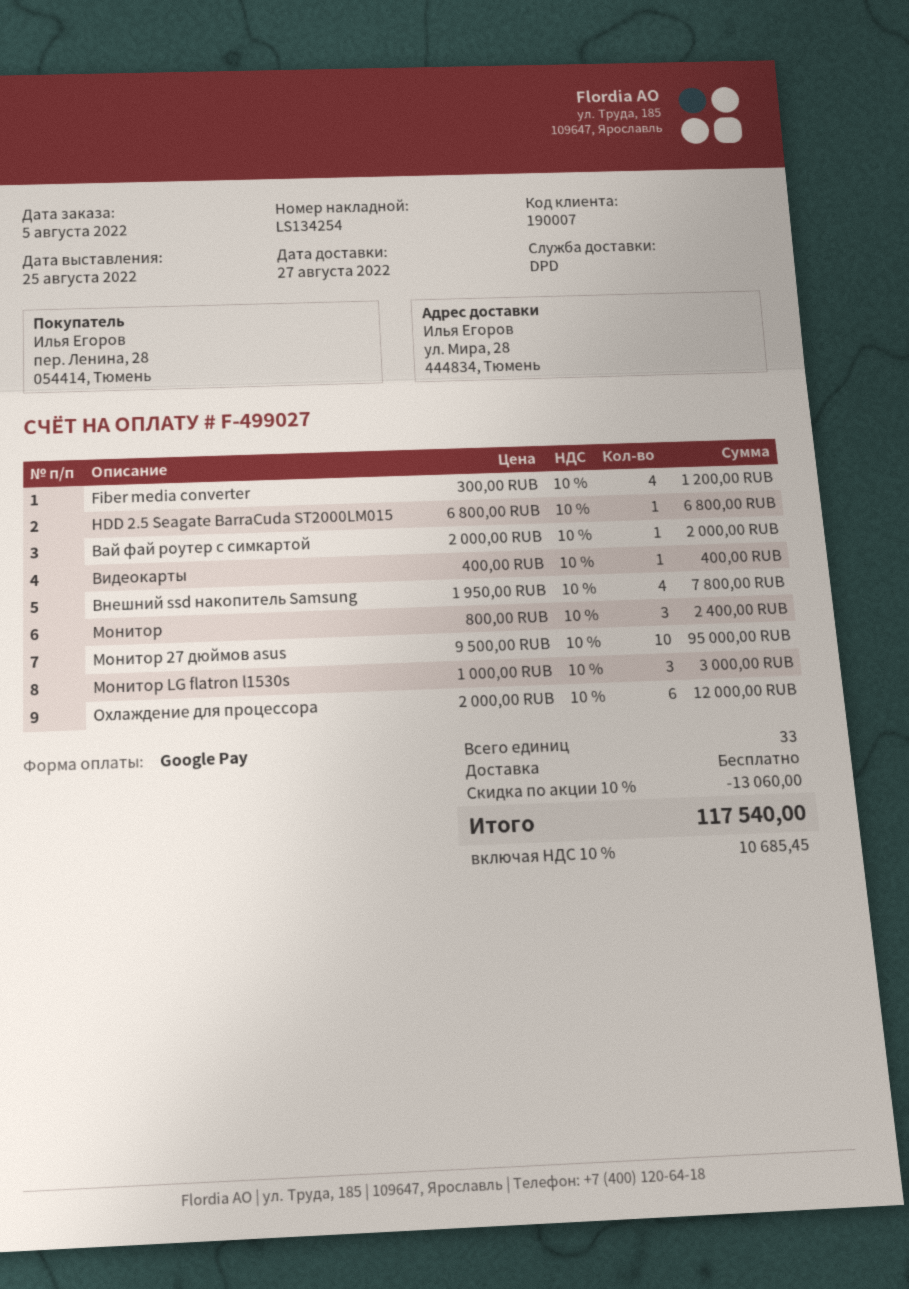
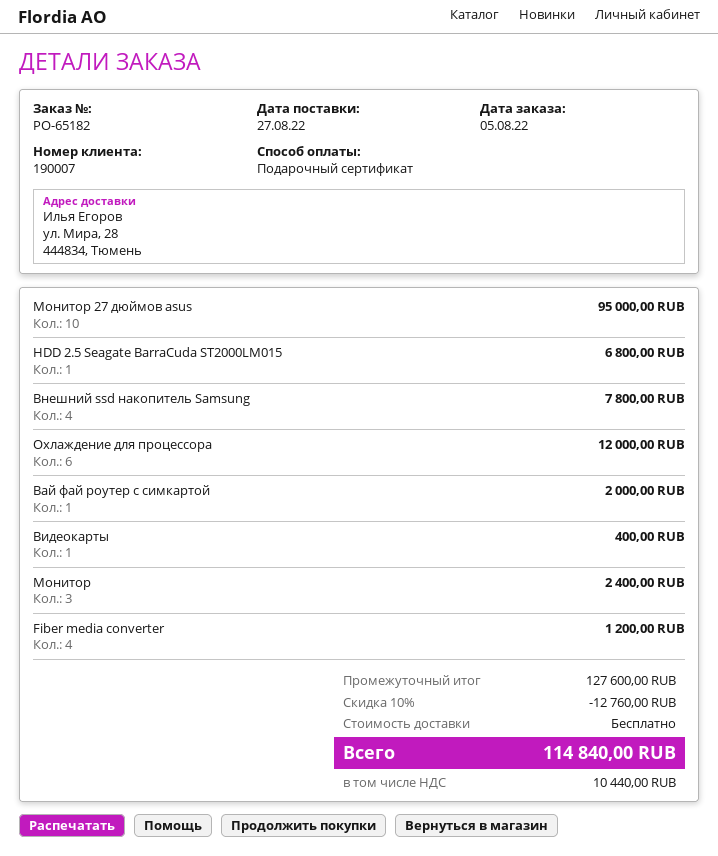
payment method: Google Pay -> gift card
Монитор LG flatron l1530s: 3 for 3000.00 -> none
discount: 10% = 13060.00 -> 10% = 12760.00
tax: 10685.45 -> 10440.00
total: 117540.00 -> 114840.00

